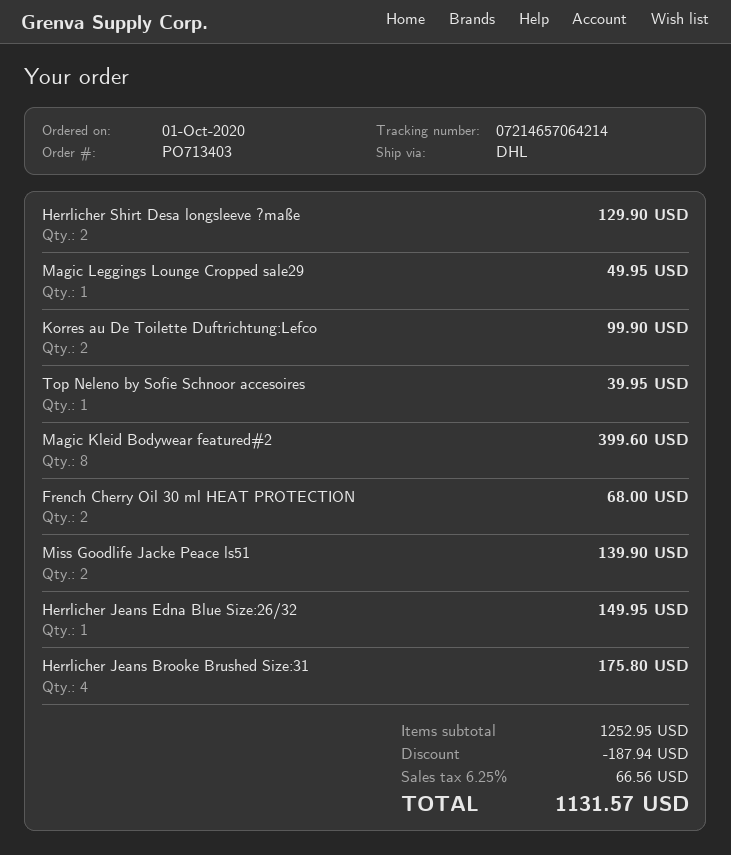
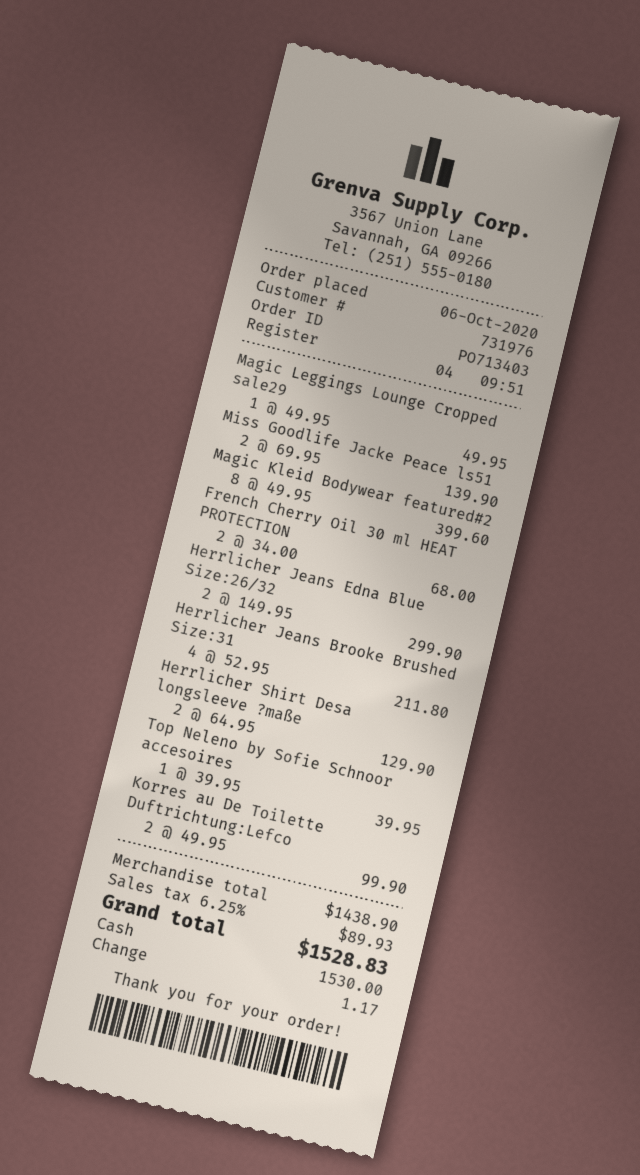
order date: 2020-10-01 -> 2020-10-06
Herrlicher Jeans Edna Blue Size:26/32: 1 for 149.95 -> 2 for 299.90
Herrlicher Jeans Brooke Brushed Size:31: 4 for 175.80 -> 4 for 211.80
subtotal: 1252.95 -> 1438.90
discount: 187.94 -> none
tax: 6.25% = 66.56 -> 6.25% = 89.93
total: 1131.57 -> 1528.83

